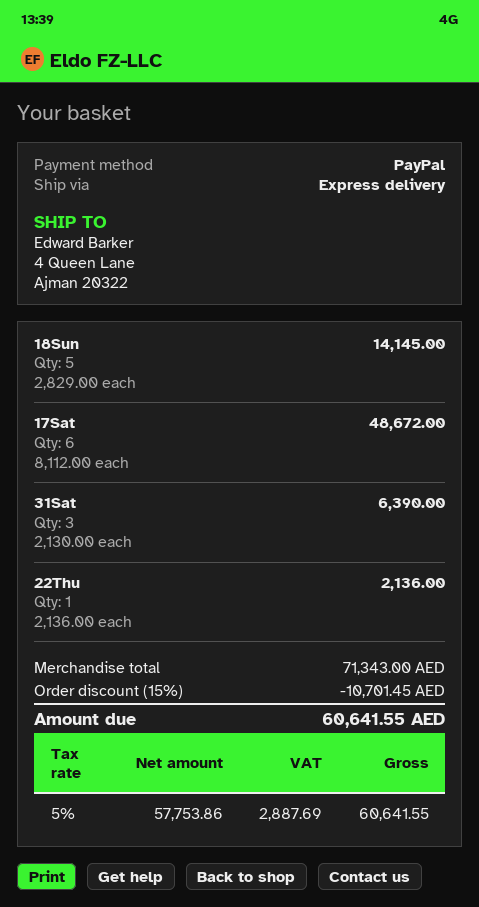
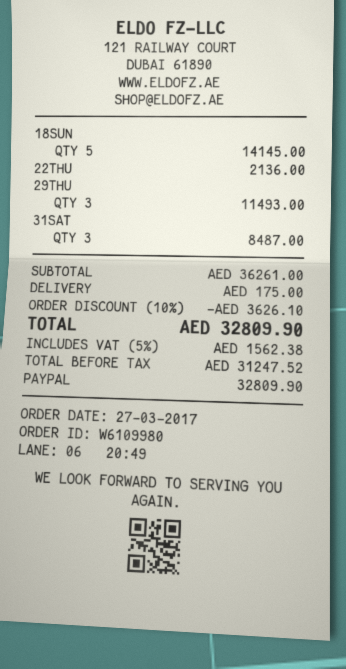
17Sat: 6 for 48672.00 -> none
31Sat: 3 for 6390.00 -> 3 for 8487.00
29THU: none -> 3 for 11493.00
subtotal: 71343.00 -> 36261.00
discount: 15% = 10701.45 -> 10% = 3626.10
shipping: none -> 175.00
net: 57753.86 -> 31247.52
tax: 5% = 2887.69 -> 5% = 1562.38
total: 60641.55 -> 32809.90

